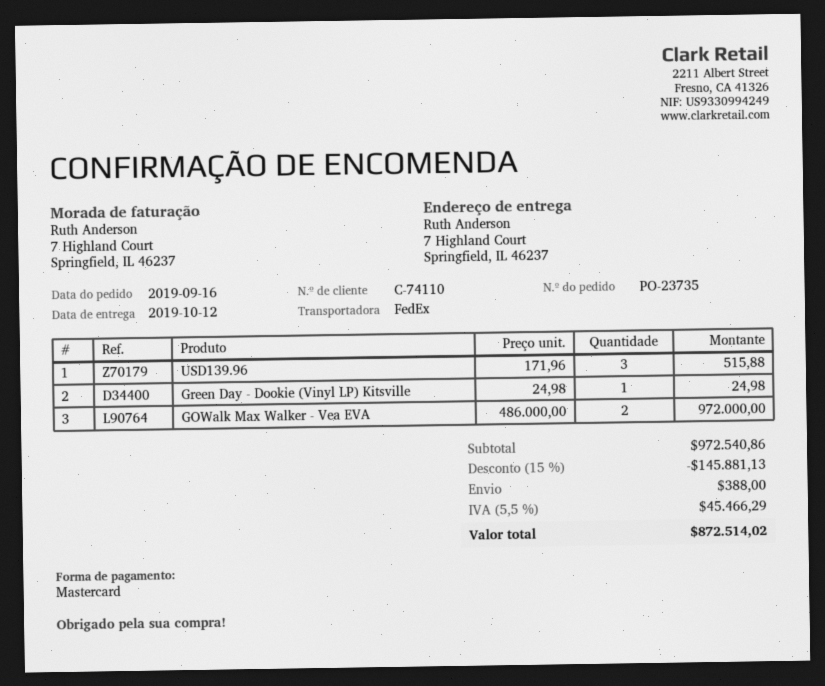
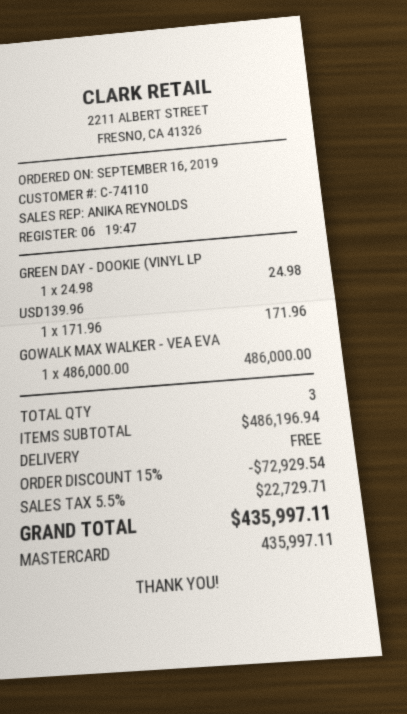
USD139.96: 3 x 171.96 = 515.88 -> 1 x 171.96 = 171.96
GOWalk Max Walker - Vea EVA: 2 x 486000.00 = 972000.00 -> 1 x 486000.00 = 486000.00
subtotal: 972540.86 -> 486196.94
discount: 15% = 145881.13 -> 15% = 72929.54
shipping: 388.00 -> 0.00
tax: 5.5% = 45466.29 -> 5.5% = 22729.71
total: 872514.02 -> 435997.11

